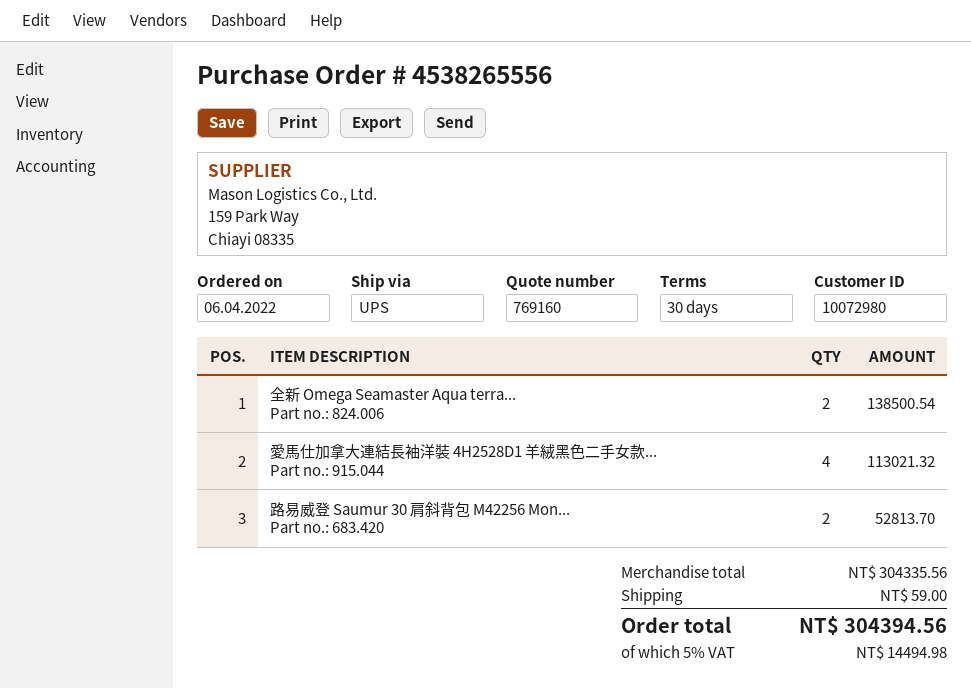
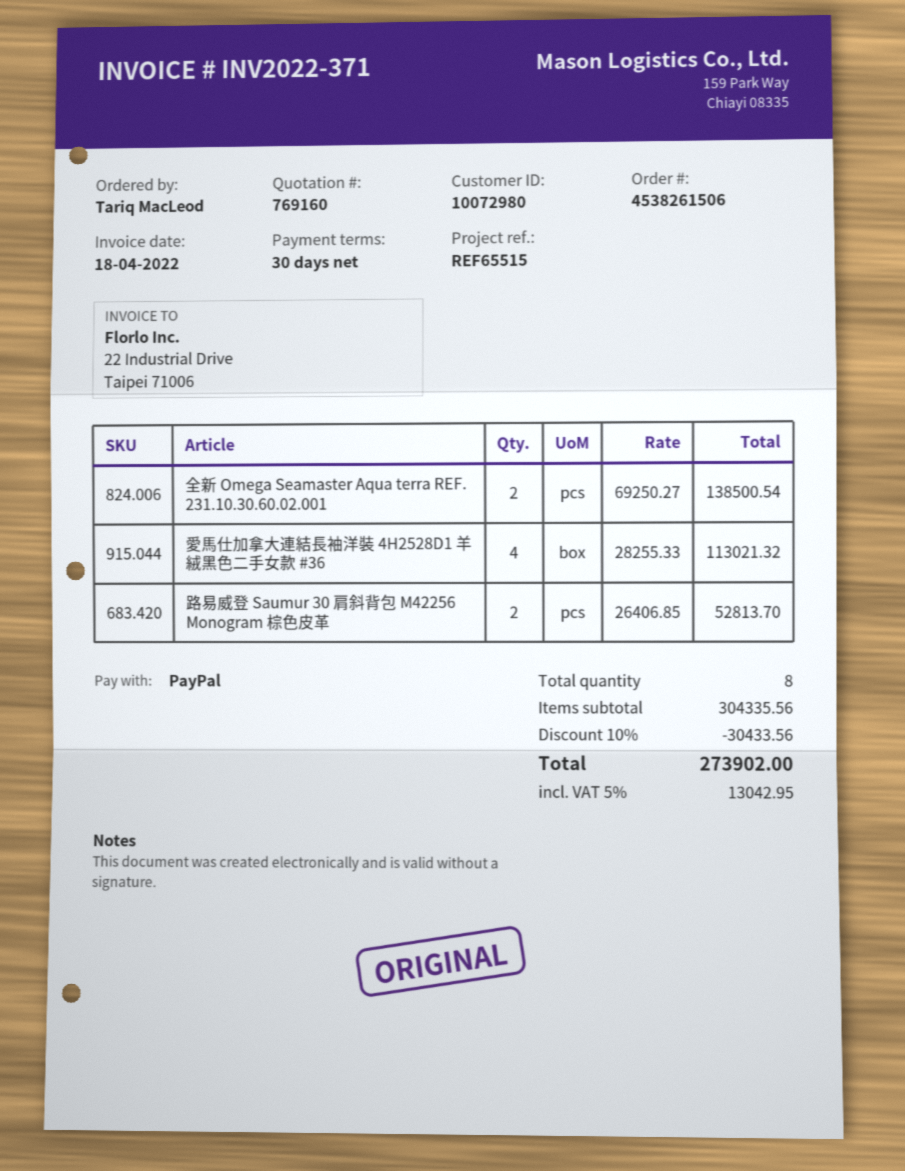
order number: 4538265556 -> 4538261506
discount: none -> 10% = 30433.56
shipping: 59.00 -> none
tax: 5% = 14494.98 -> 5% = 13042.95
total: 304394.56 -> 273902.00

